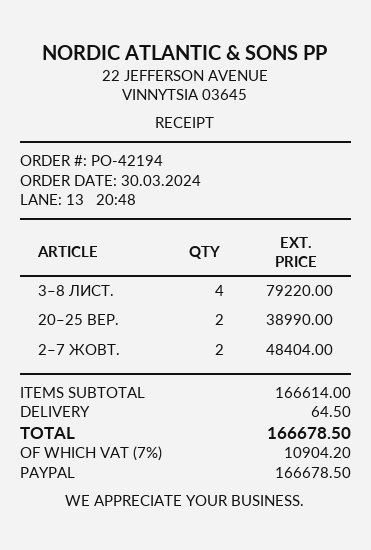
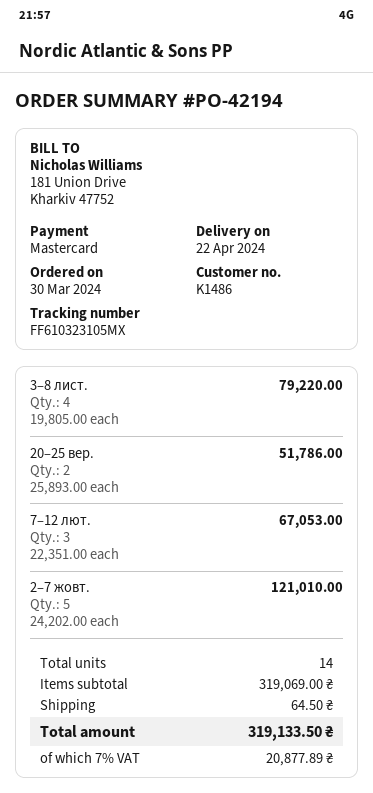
payment method: PayPal -> Mastercard
20–25 ВЕР.: 2 for 38990.00 -> 2 for 51786.00
2–7 ЖОВТ.: 2 for 48404.00 -> 5 for 121010.00
7–12 лют.: none -> 3 for 67053.00
subtotal: 166614.00 -> 319069.00
tax: 7% = 10904.20 -> 7% = 20877.89
total: 166678.50 -> 319133.50

